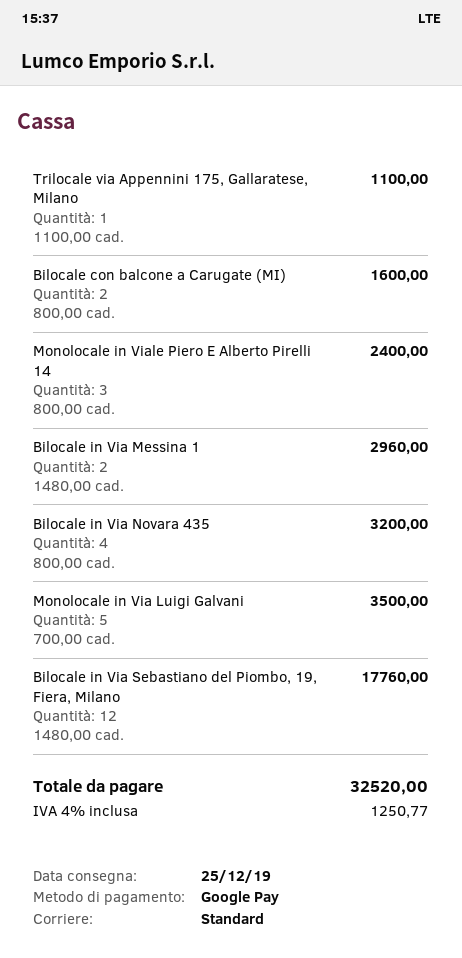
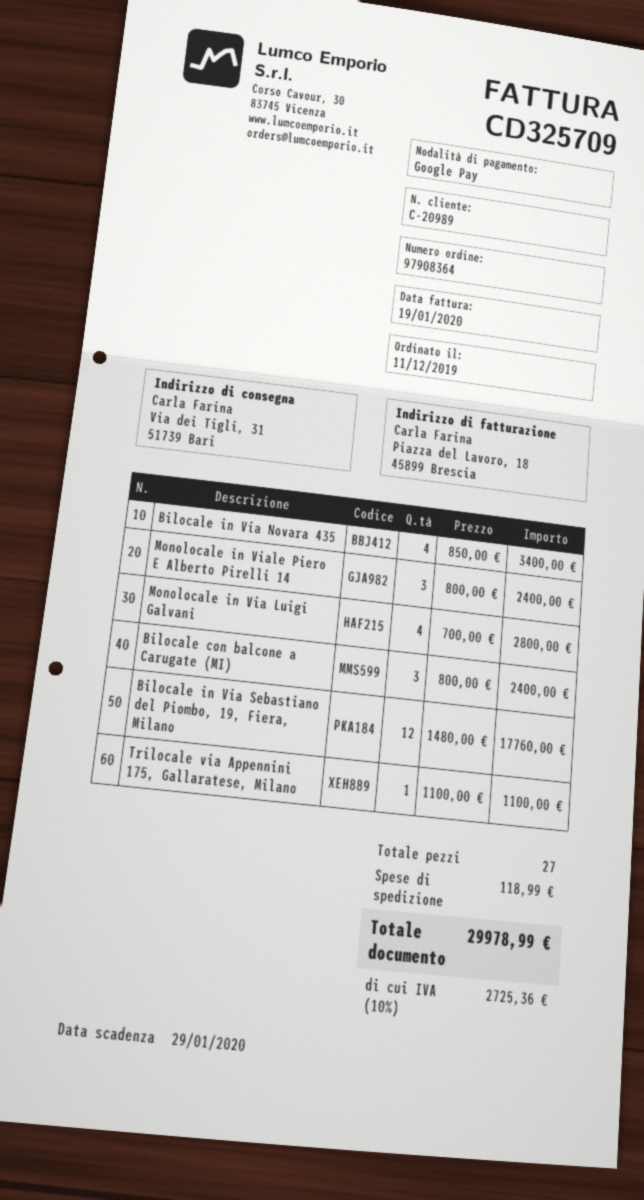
Bilocale con balcone a Carugate (MI): 2 x 800.00 = 1600.00 -> 3 x 800.00 = 2400.00
Bilocale in Via Messina 1: 2 x 1480.00 = 2960.00 -> none
Bilocale in Via Novara 435: 4 x 800.00 = 3200.00 -> 4 x 850.00 = 3400.00
Monolocale in Via Luigi Galvani: 5 x 700.00 = 3500.00 -> 4 x 700.00 = 2800.00
shipping: none -> 118.99
tax: 4% = 1250.77 -> 10% = 2725.36
total: 32520.00 -> 29978.99

